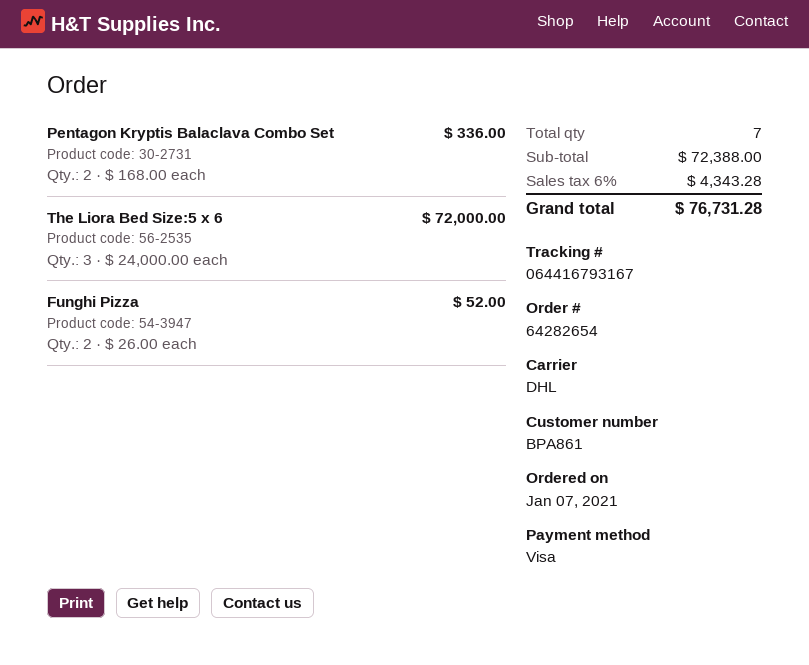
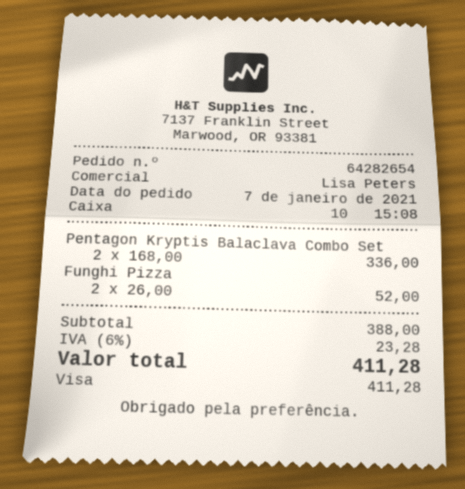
The Liora Bed Size:5 x 6: 3 x 24000.00 = 72000.00 -> none
subtotal: 72388.00 -> 388.00
tax: 6% = 4343.28 -> 6% = 23.28
total: 76731.28 -> 411.28

